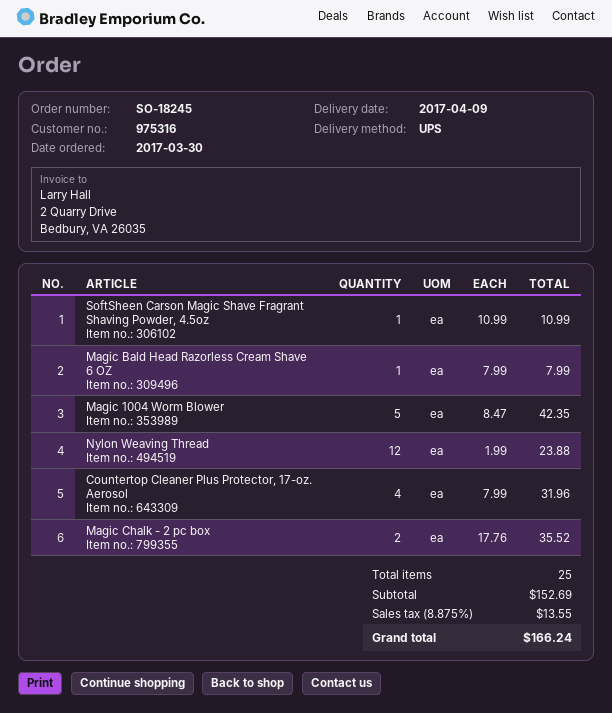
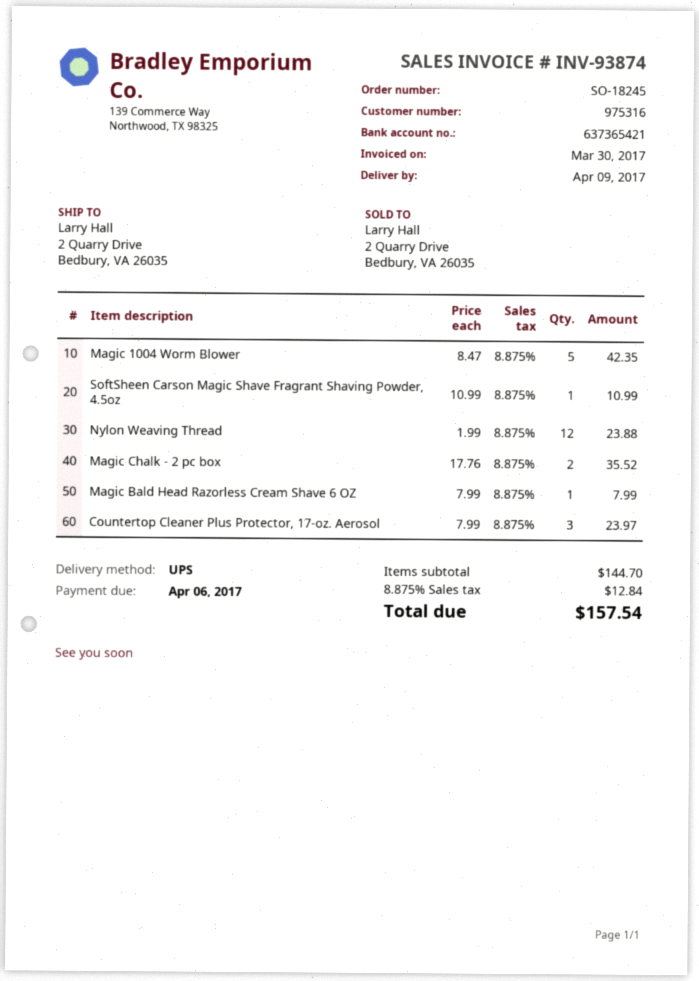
Countertop Cleaner Plus Protector, 17-oz. Aerosol: 4 x 7.99 = 31.96 -> 3 x 7.99 = 23.97
subtotal: 152.69 -> 144.70
tax: 8.875% = 13.55 -> 8.875% = 12.84
total: 166.24 -> 157.54

